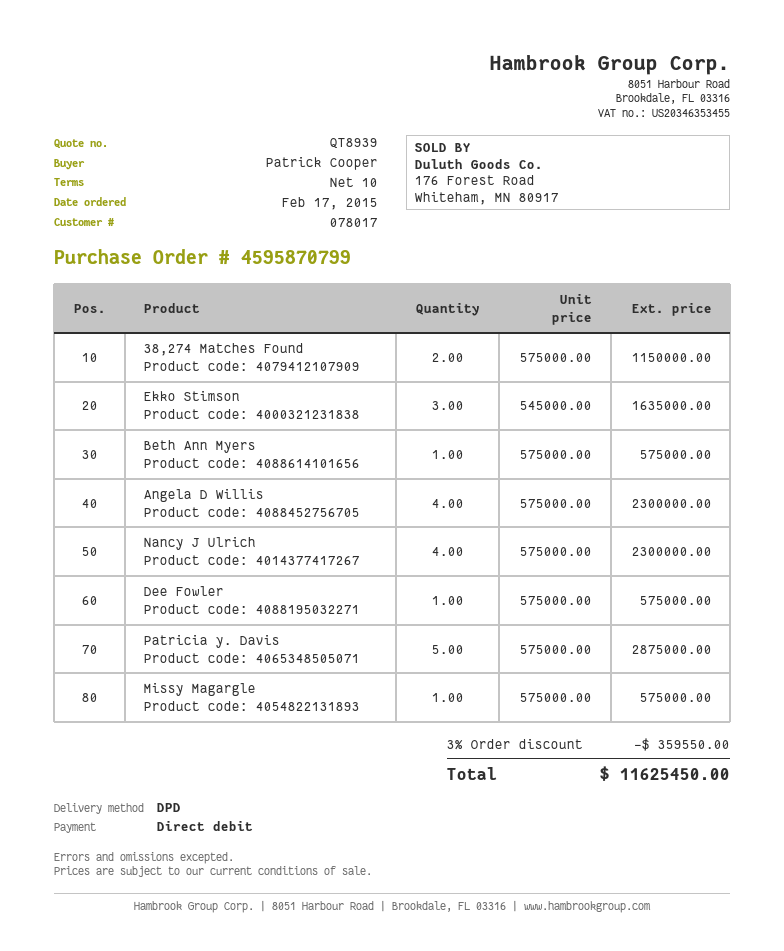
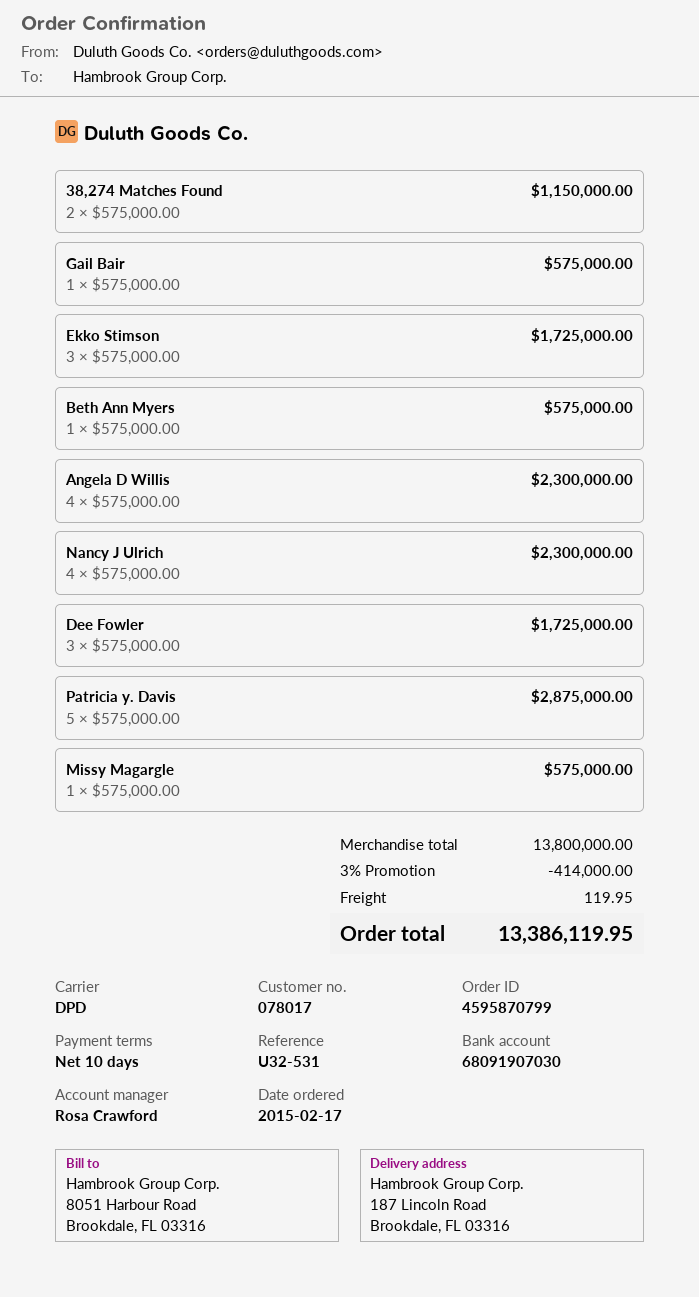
Ekko Stimson: 3 x 545000.00 = 1635000.00 -> 3 x 575000.00 = 1725000.00
Dee Fowler: 1 x 575000.00 = 575000.00 -> 3 x 575000.00 = 1725000.00
Gail Bair: none -> 1 x 575000.00 = 575000.00
discount: 3% = 359550.00 -> 3% = 414000.00
shipping: none -> 119.95
total: 11625450.00 -> 13386119.95

